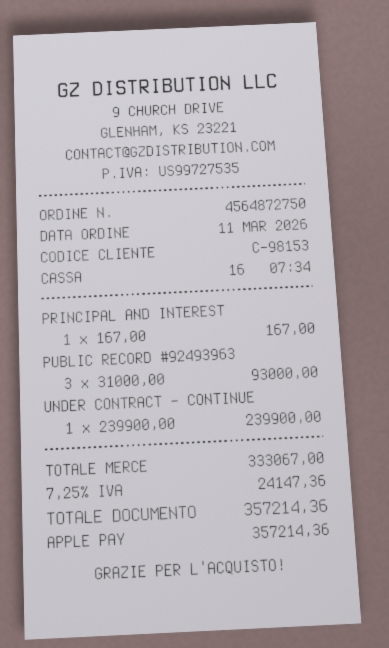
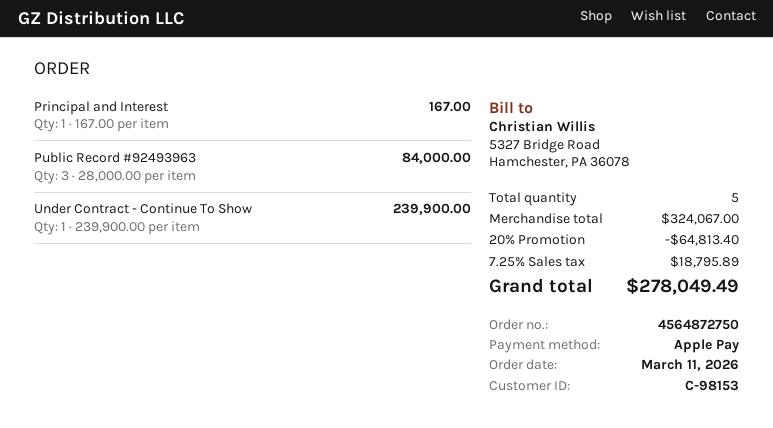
PUBLIC RECORD #92493963: 3 x 31000.00 = 93000.00 -> 3 x 28000.00 = 84000.00
subtotal: 333067.00 -> 324067.00
discount: none -> 20% = 64813.40
tax: 7.25% = 24147.36 -> 7.25% = 18795.89
total: 357214.36 -> 278049.49

